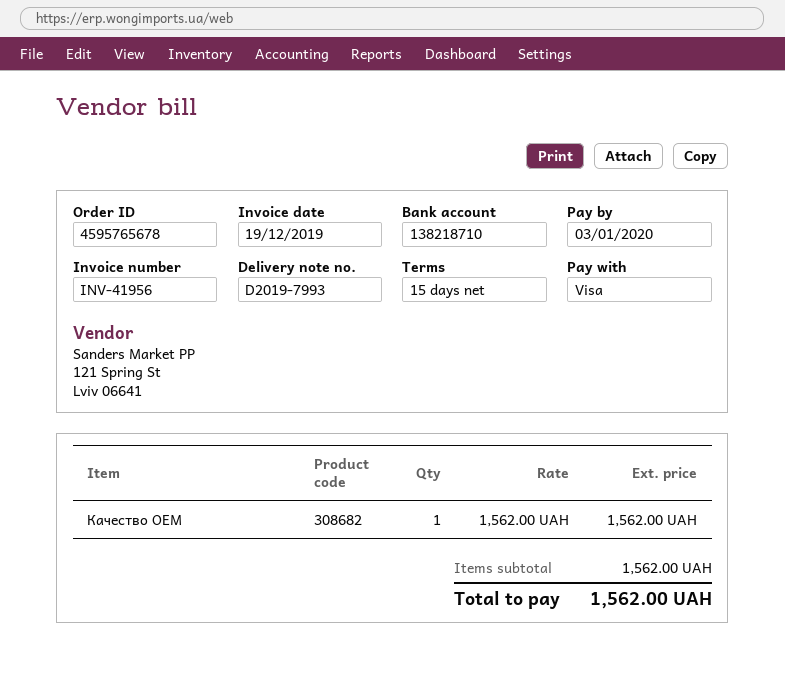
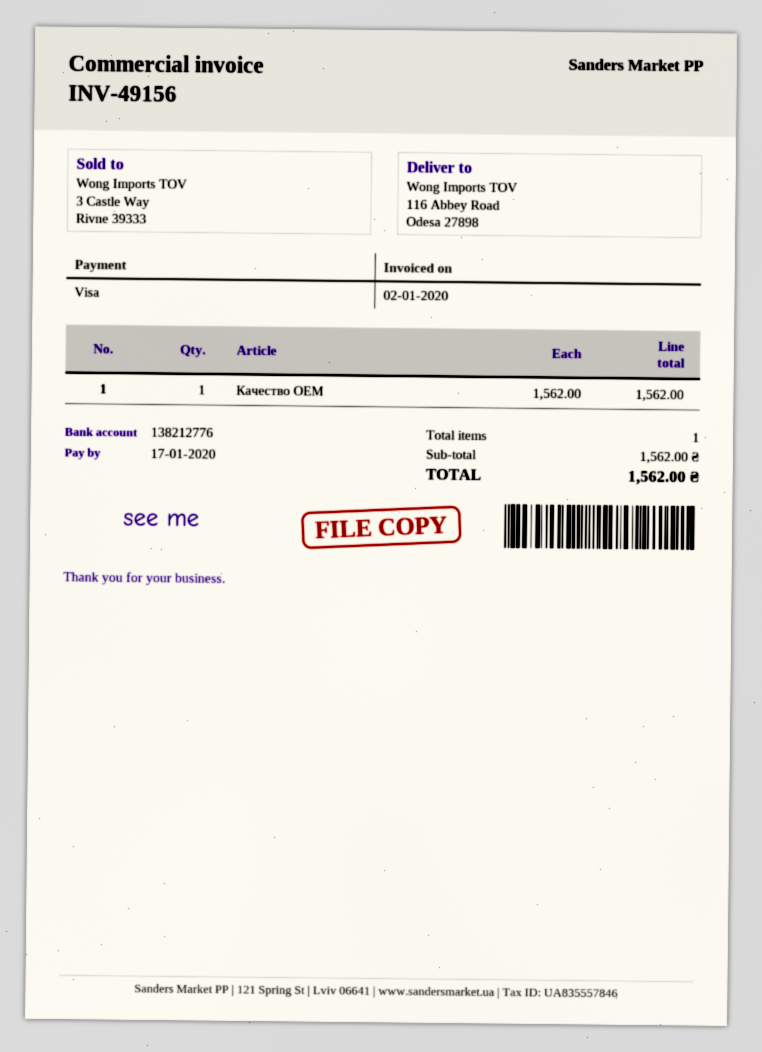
invoice number: INV-41956 -> INV-49156
invoice date: 2019-12-19 -> 2020-01-02
due date: 2020-01-03 -> 2020-01-17
bank account: 138218710 -> 138212776

